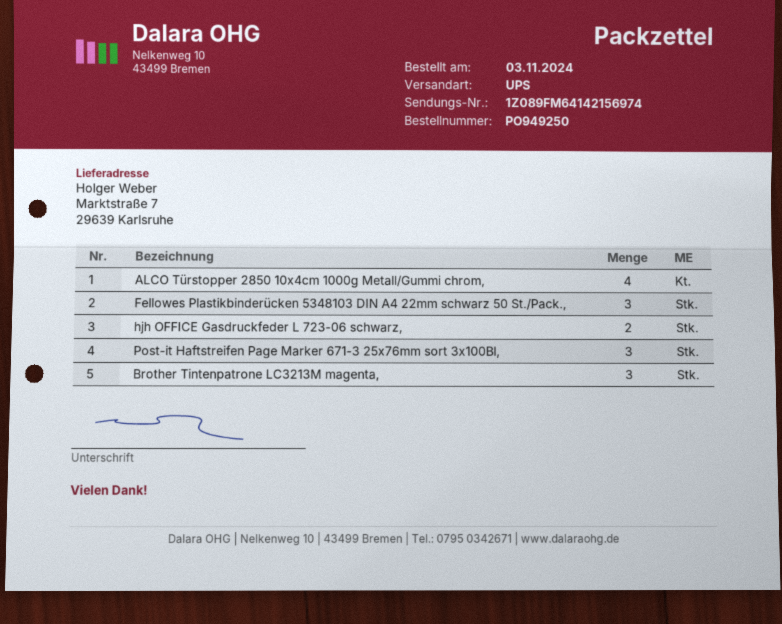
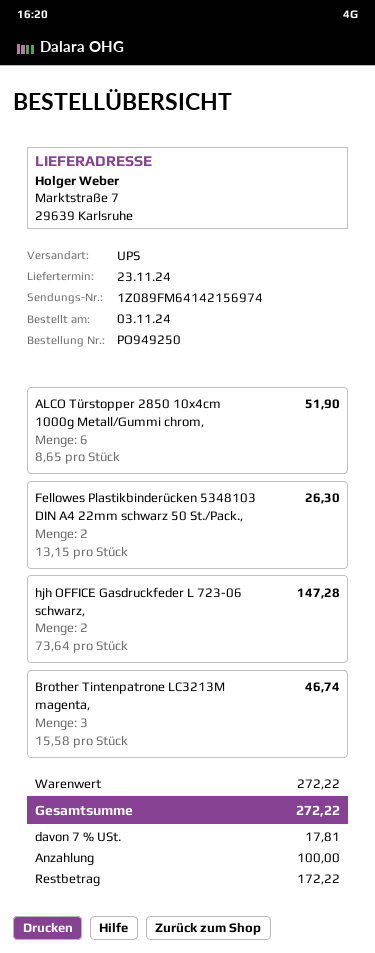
ALCO Türstopper 2850 10x4cm 1000g Metall/Gummi chrom,: 4 -> 6
Fellowes Plastikbinderücken 5348103 DIN A4 22mm schwarz 50 St./Pack.,: 3 -> 2
Post-it Haftstreifen Page Marker 671-3 25x76mm sort 3x100Bl,: 3 -> none

